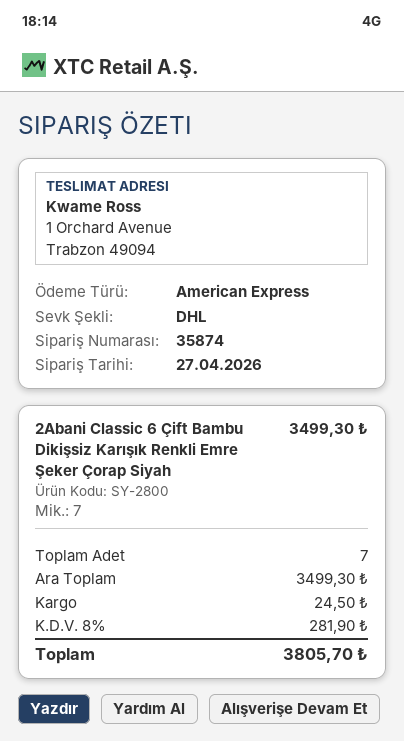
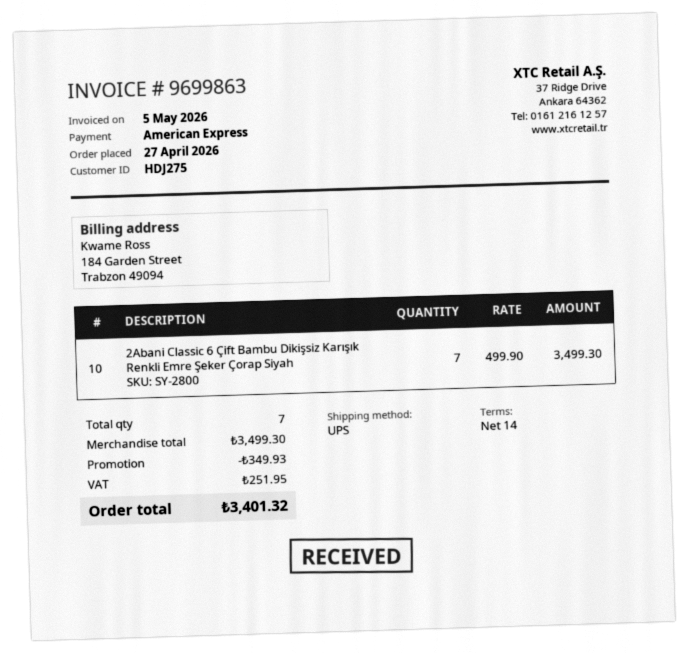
shipping method: DHL -> UPS
discount: none -> 349.93
shipping: 24.50 -> none
tax: 281.90 -> 251.95
total: 3805.70 -> 3401.32

